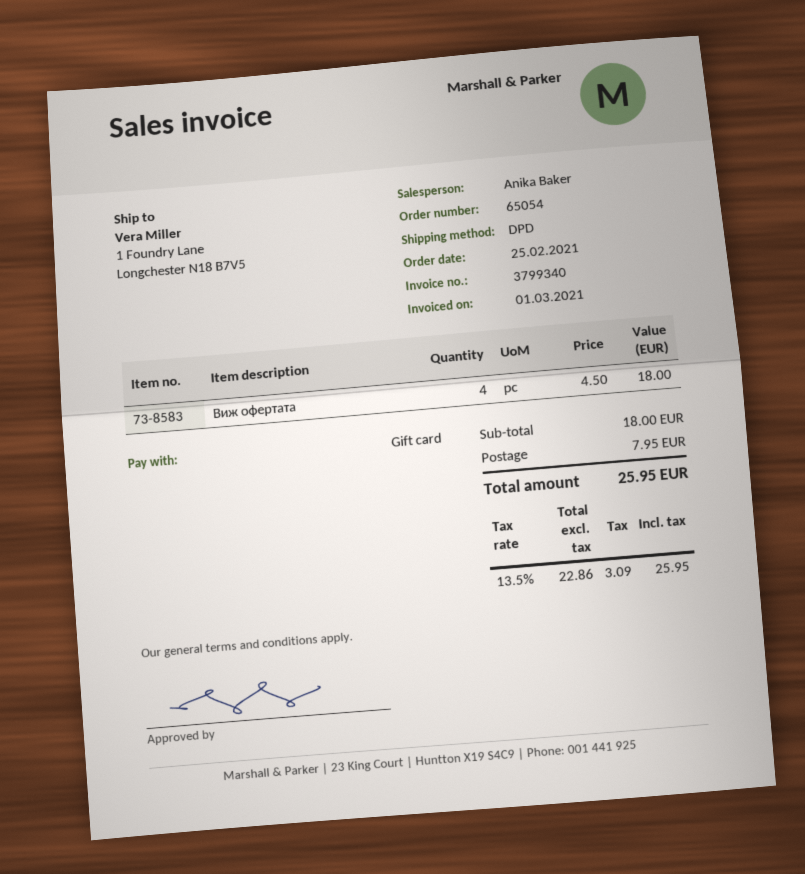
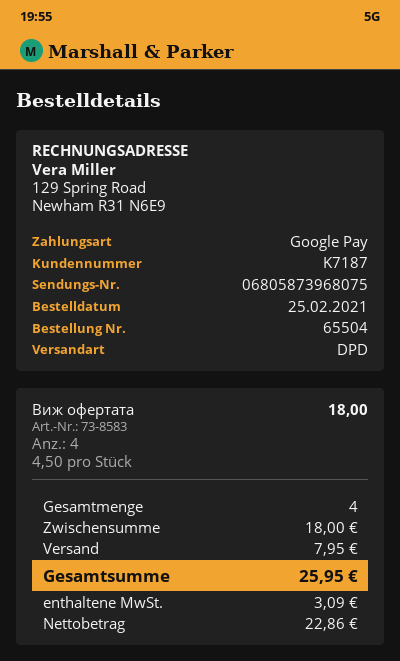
order number: 65054 -> 65504
payment method: gift card -> Google Pay

